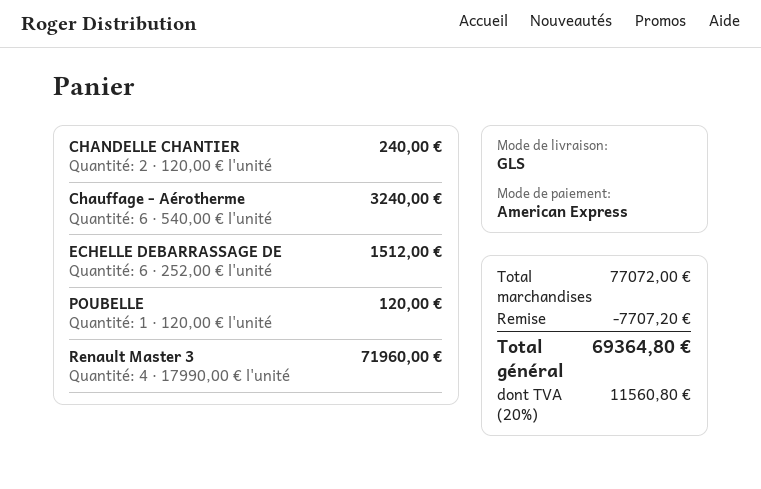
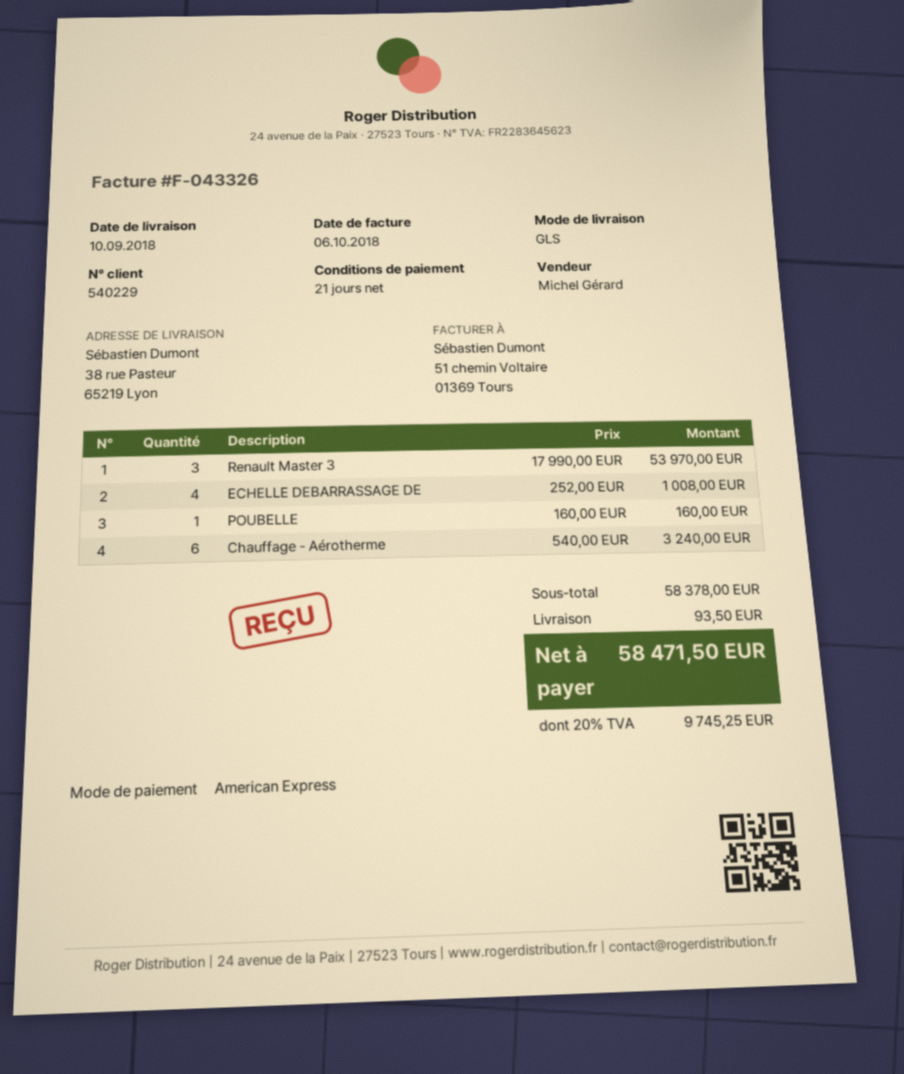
CHANDELLE CHANTIER: 2 x 120.00 = 240.00 -> none
ECHELLE DEBARRASSAGE DE: 6 x 252.00 = 1512.00 -> 4 x 252.00 = 1008.00
POUBELLE: 1 x 120.00 = 120.00 -> 1 x 160.00 = 160.00
Renault Master 3: 4 x 17990.00 = 71960.00 -> 3 x 17990.00 = 53970.00
subtotal: 77072.00 -> 58378.00
discount: 7707.20 -> none
shipping: none -> 93.50
tax: 20% = 11560.80 -> 20% = 9745.25
total: 69364.80 -> 58471.50

